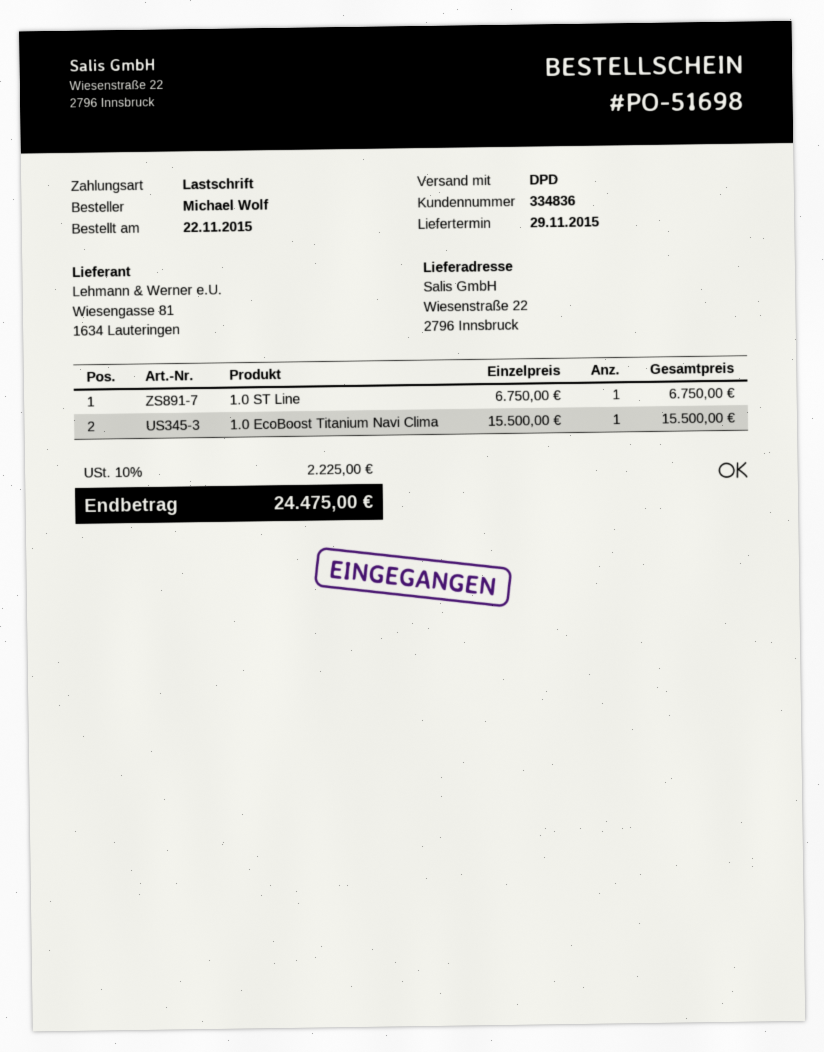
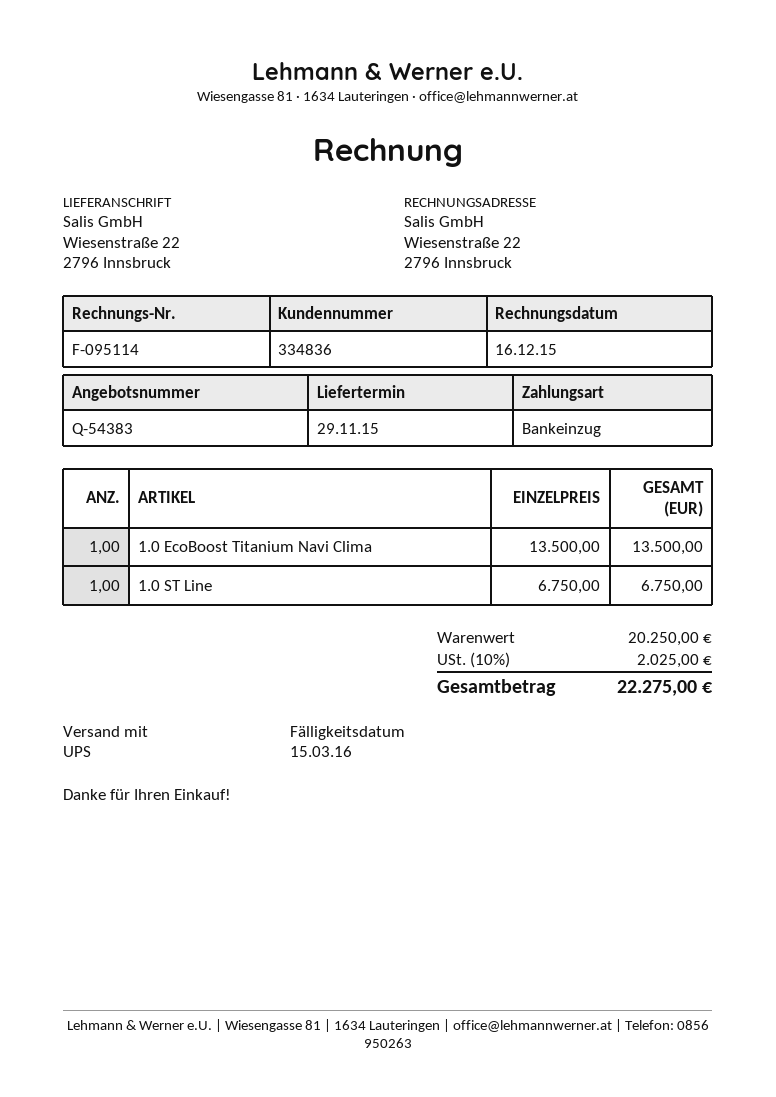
shipping method: DPD -> UPS
1.0 EcoBoost Titanium Navi Clima: 1 x 15500.00 = 15500.00 -> 1 x 13500.00 = 13500.00
tax: 10% = 2225.00 -> 10% = 2025.00
total: 24475.00 -> 22275.00

